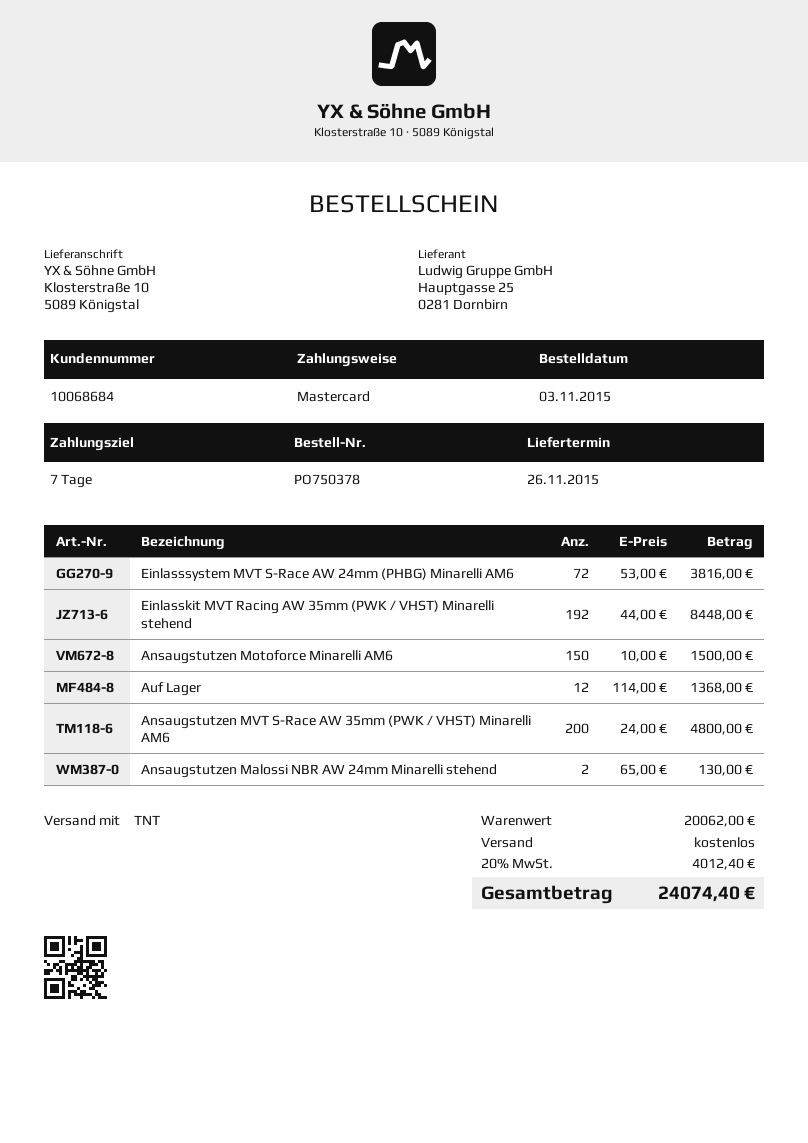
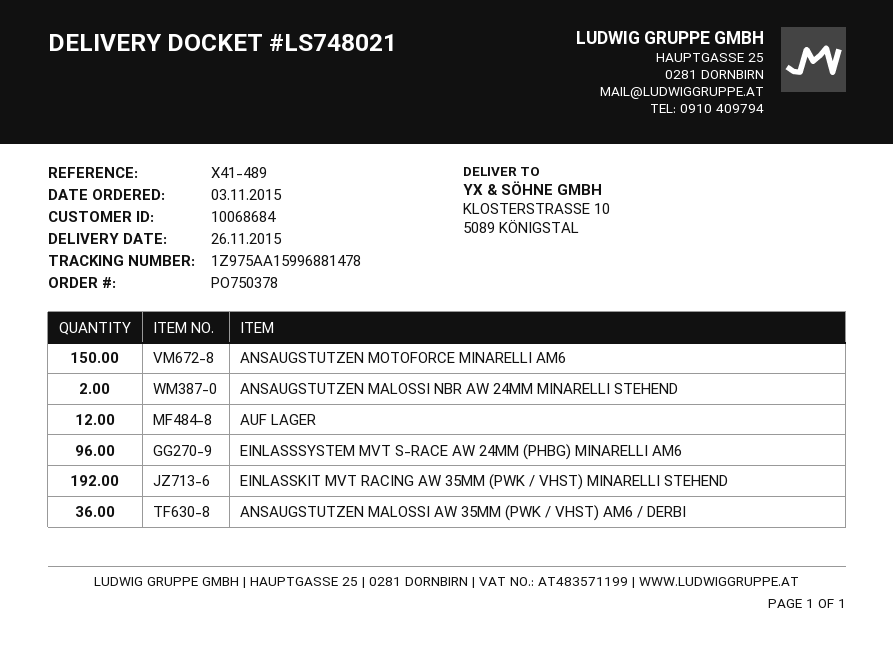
Einlasssystem MVT S-Race AW 24mm (PHBG) Minarelli AM6: 72 -> 96
Ansaugstutzen MVT S-Race AW 35mm (PWK / VHST) Minarelli AM6: 200 -> none
ANSAUGSTUTZEN MALOSSI AW 35MM (PWK / VHST) AM6 / DERBI: none -> 36

